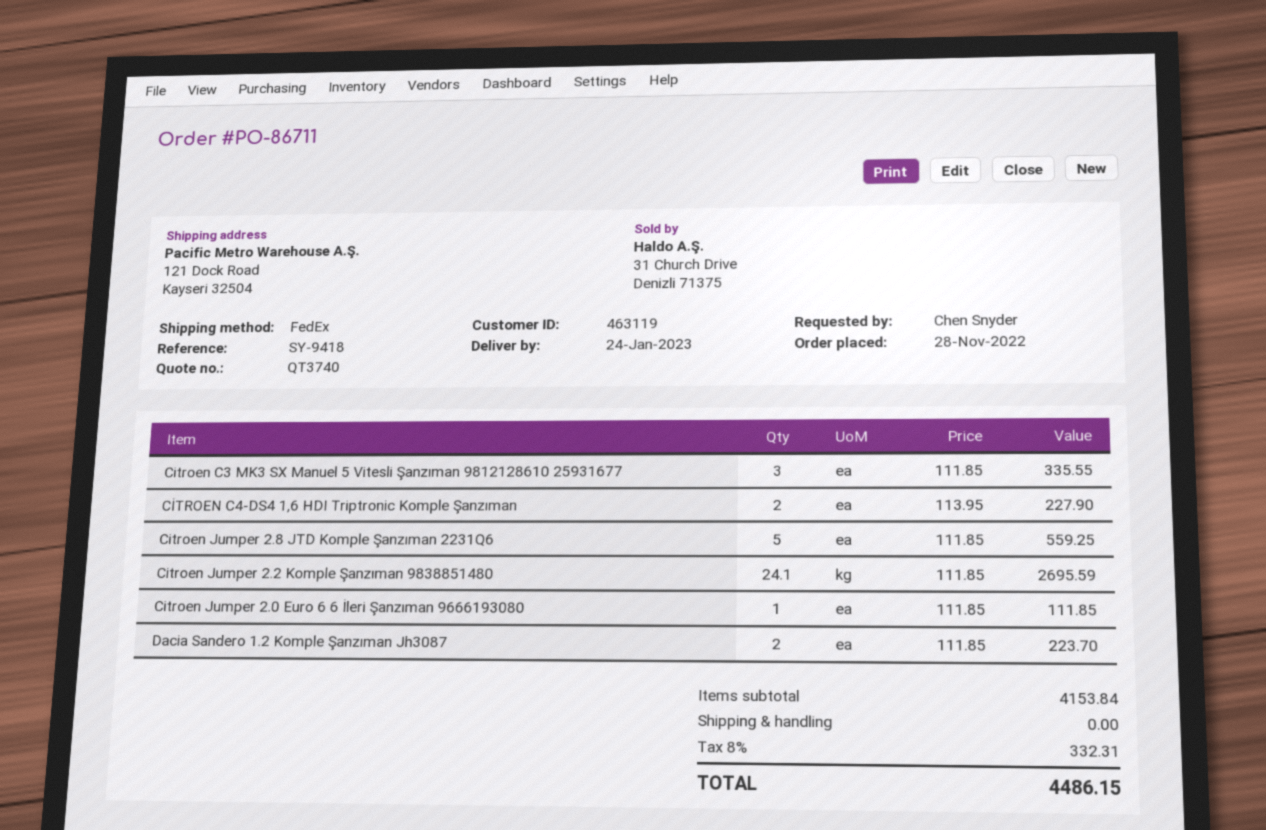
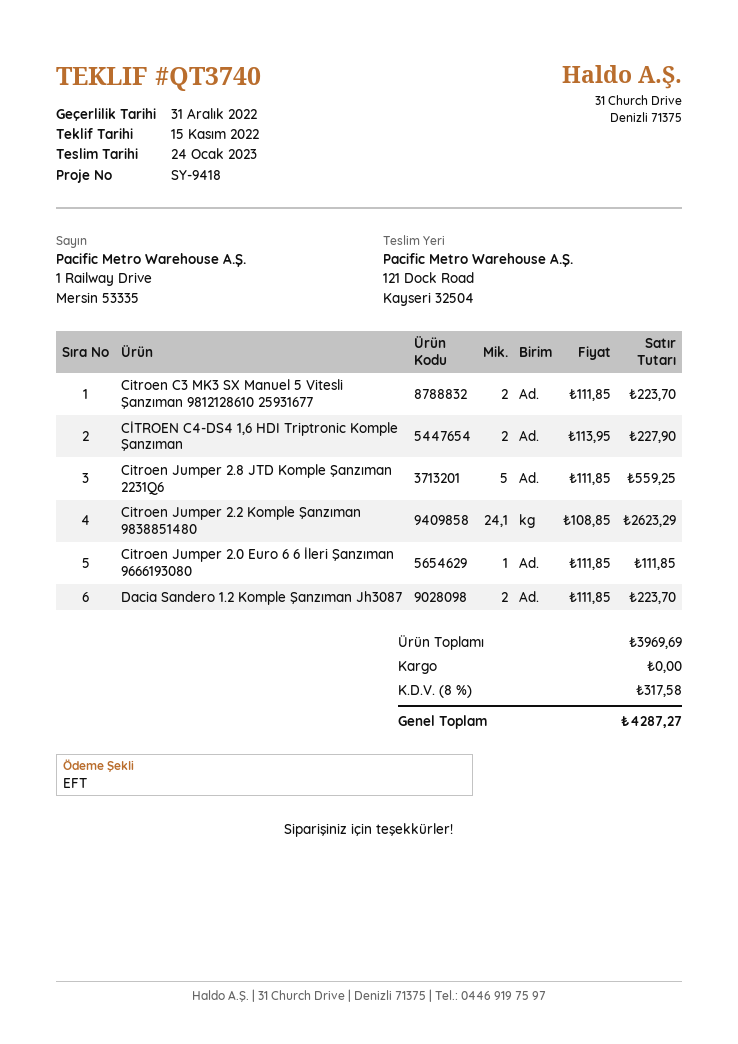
Citroen C3 MK3 SX Manuel 5 Vitesli Şanzıman 9812128610 25931677: 3 x 111.85 = 335.55 -> 2 x 111.85 = 223.70
Citroen Jumper 2.2 Komple Şanzıman 9838851480: 24.1 x 111.85 = 2695.59 -> 24.1 x 108.85 = 2623.29
subtotal: 4153.84 -> 3969.69
tax: 8% = 332.31 -> 8% = 317.58
total: 4486.15 -> 4287.27

